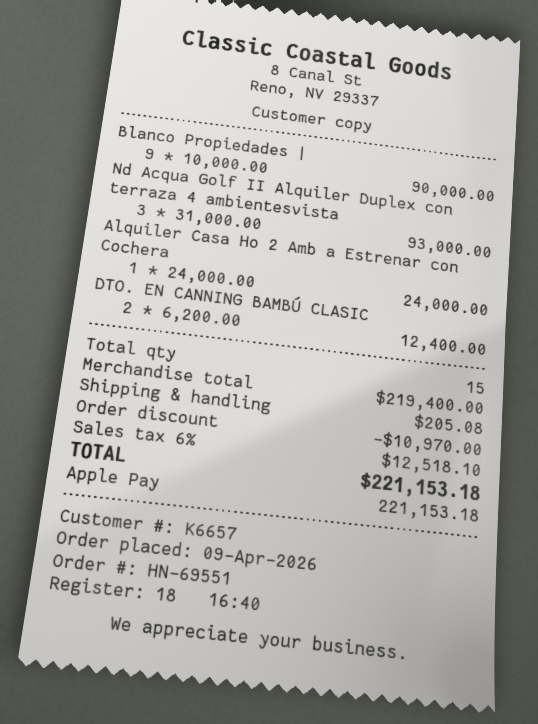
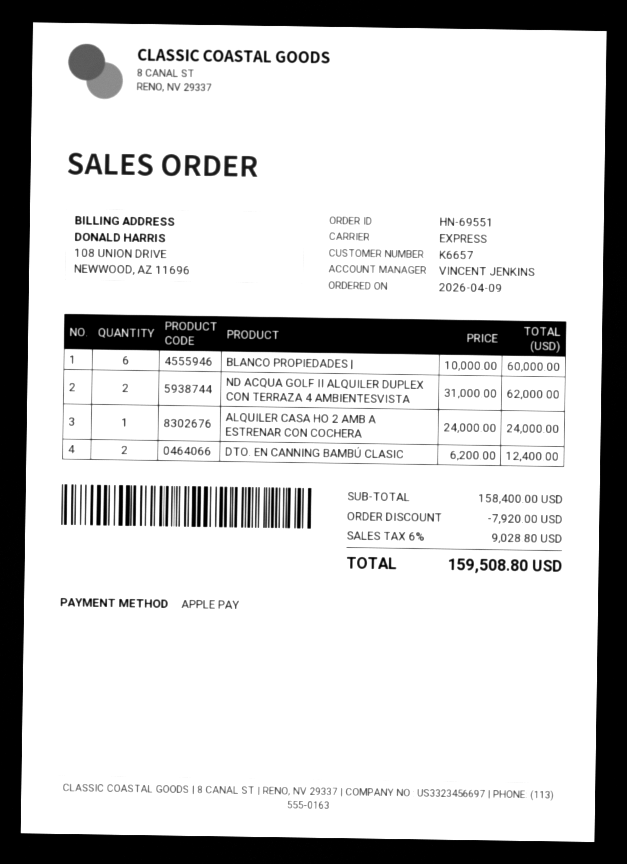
Blanco Propiedades |: 9 x 10000.00 = 90000.00 -> 6 x 10000.00 = 60000.00
Nd Acqua Golf II Alquiler Duplex con terraza 4 ambientesvista: 3 x 31000.00 = 93000.00 -> 2 x 31000.00 = 62000.00
subtotal: 219400.00 -> 158400.00
discount: 10970.00 -> 7920.00
shipping: 205.08 -> none
tax: 6% = 12518.10 -> 6% = 9028.80
total: 221153.18 -> 159508.80

